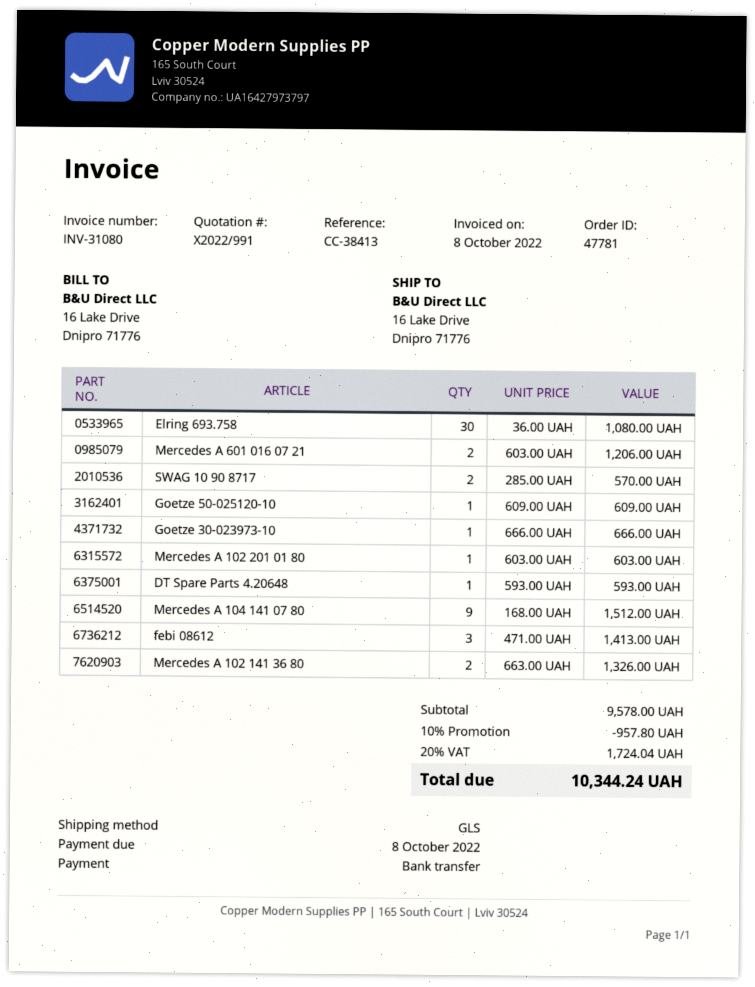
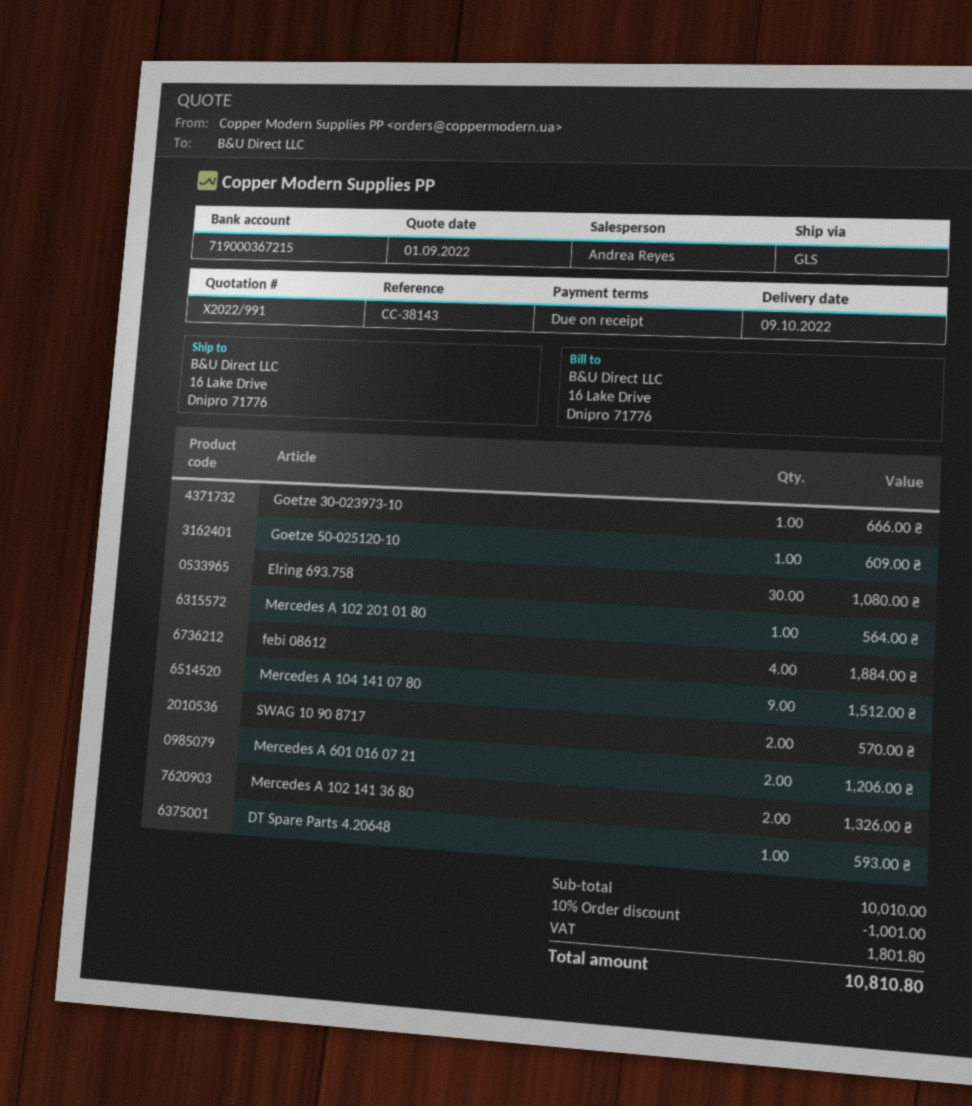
reference: CC-38413 -> CC-38143
Mercedes A 102 201 01 80: 1 for 603.00 -> 1 for 564.00
febi 08612: 3 for 1413.00 -> 4 for 1884.00
subtotal: 9578.00 -> 10010.00
discount: 10% = 957.80 -> 10% = 1001.00
tax: 1724.04 -> 1801.80
total: 10344.24 -> 10810.80

